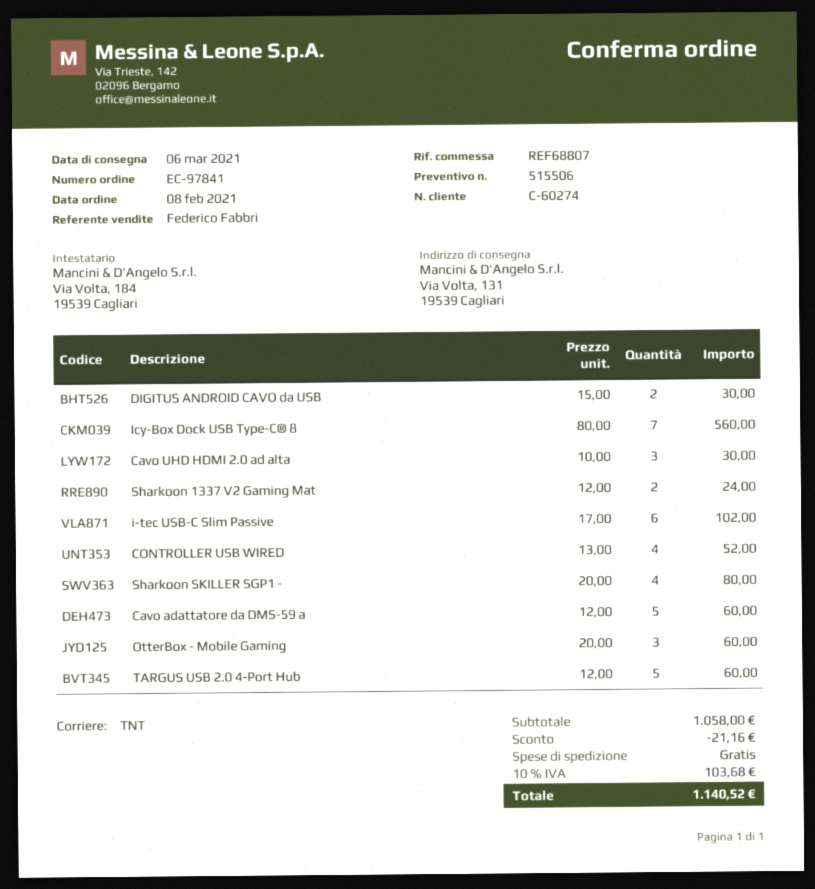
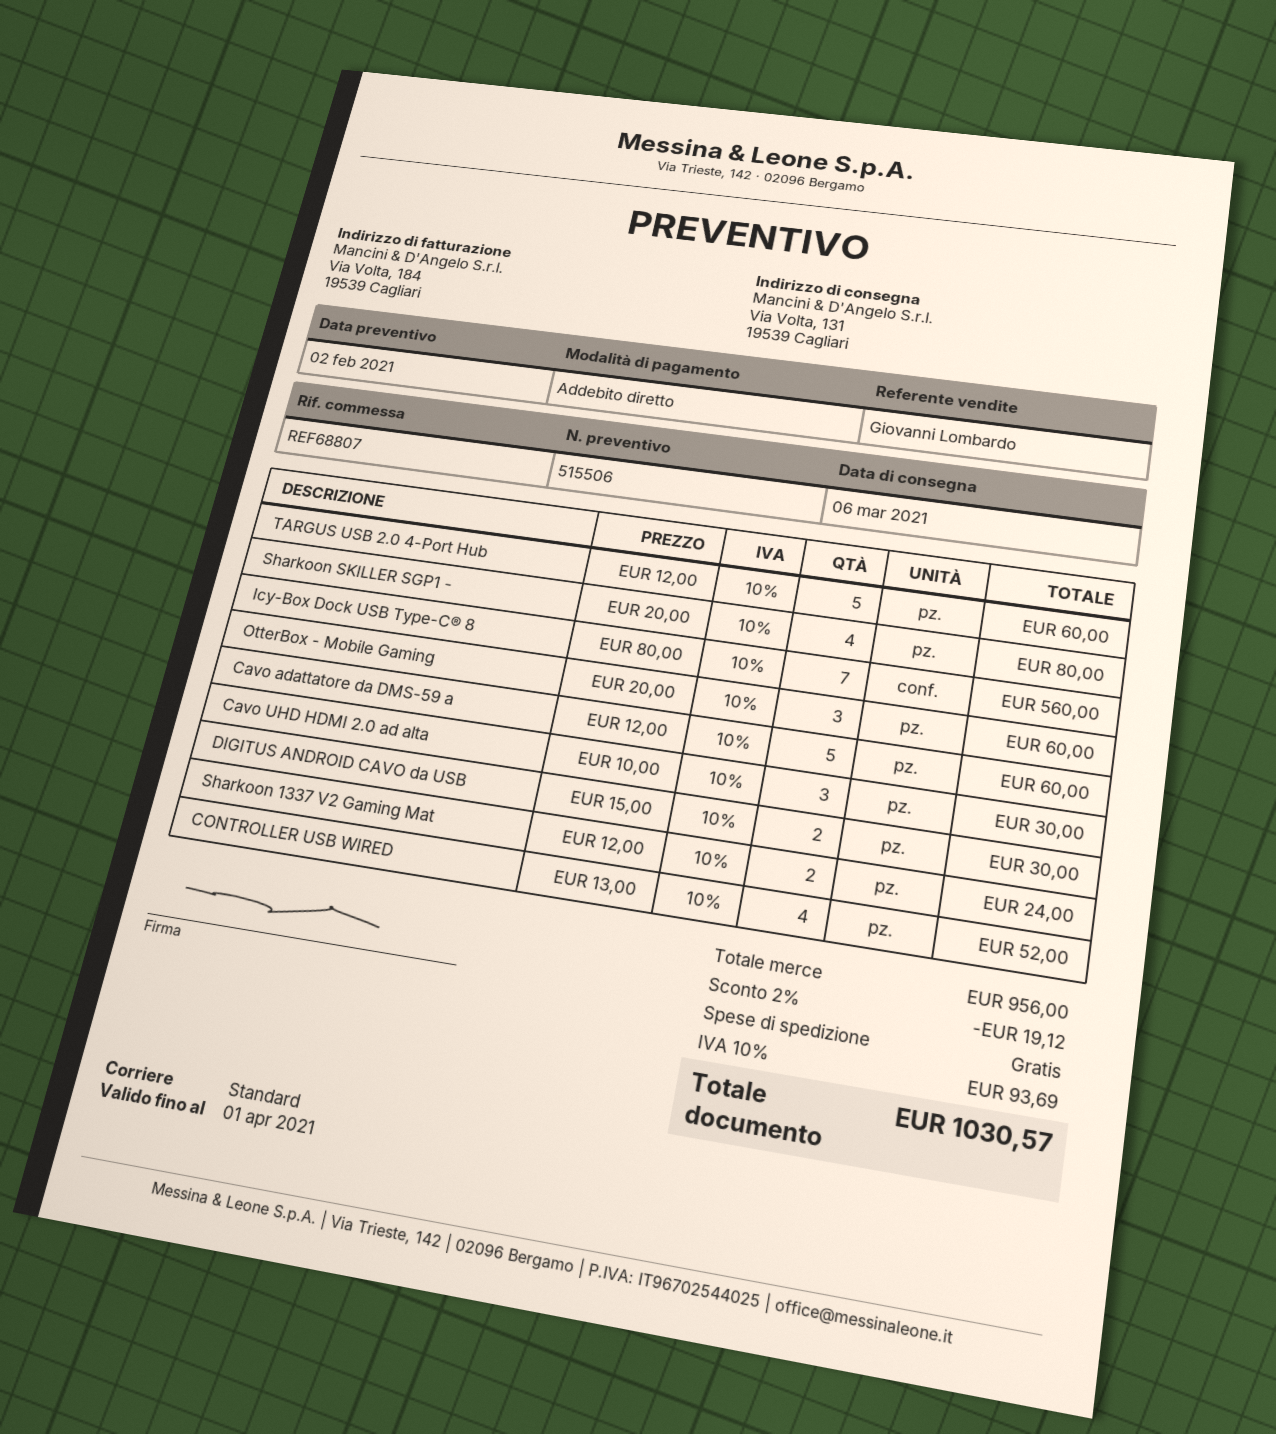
sales rep: Federico Fabbri -> Giovanni Lombardo
shipping method: TNT -> standard
i-tec USB-C Slim Passive: 6 x 17.00 = 102.00 -> none
subtotal: 1058.00 -> 956.00
discount: 21.16 -> 19.12
tax: 10% = 103.68 -> 10% = 93.69
total: 1140.52 -> 1030.57

